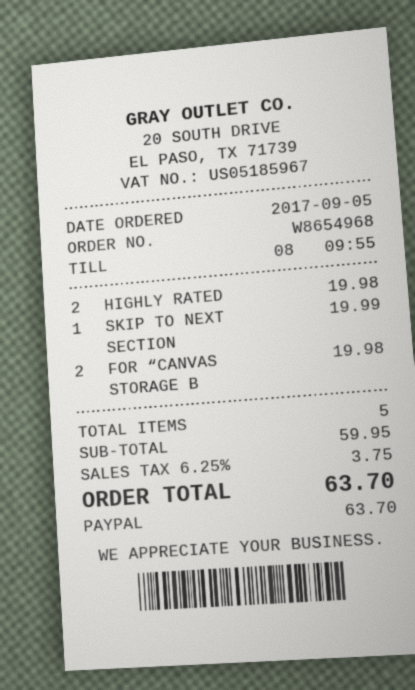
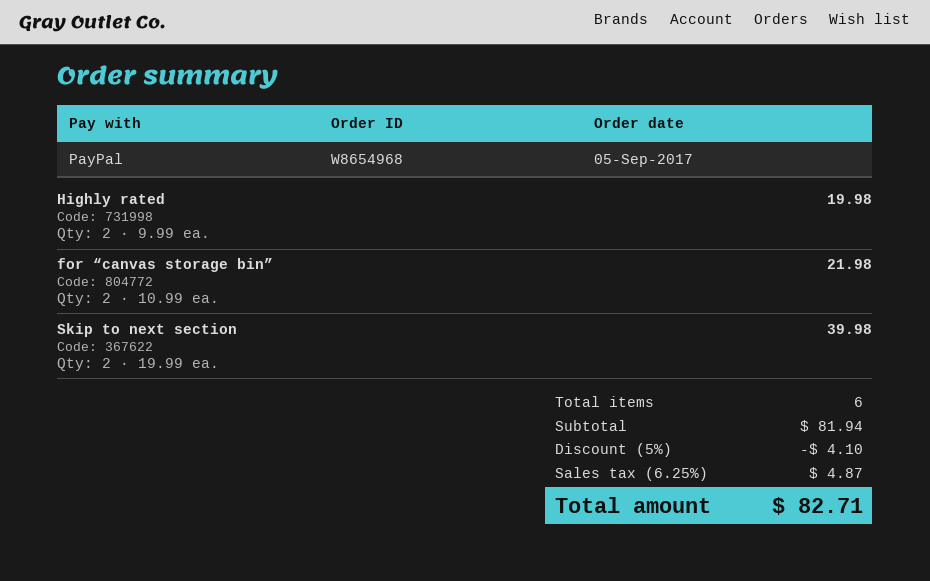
SKIP TO NEXT SECTION: 1 for 19.99 -> 2 for 39.98
FOR “CANVAS STORAGE B: 2 for 19.98 -> 2 for 21.98
total quantity: 5 -> 6
subtotal: 59.95 -> 81.94
discount: none -> 5% = 4.10
tax: 6.25% = 3.75 -> 6.25% = 4.87
total: 63.70 -> 82.71

